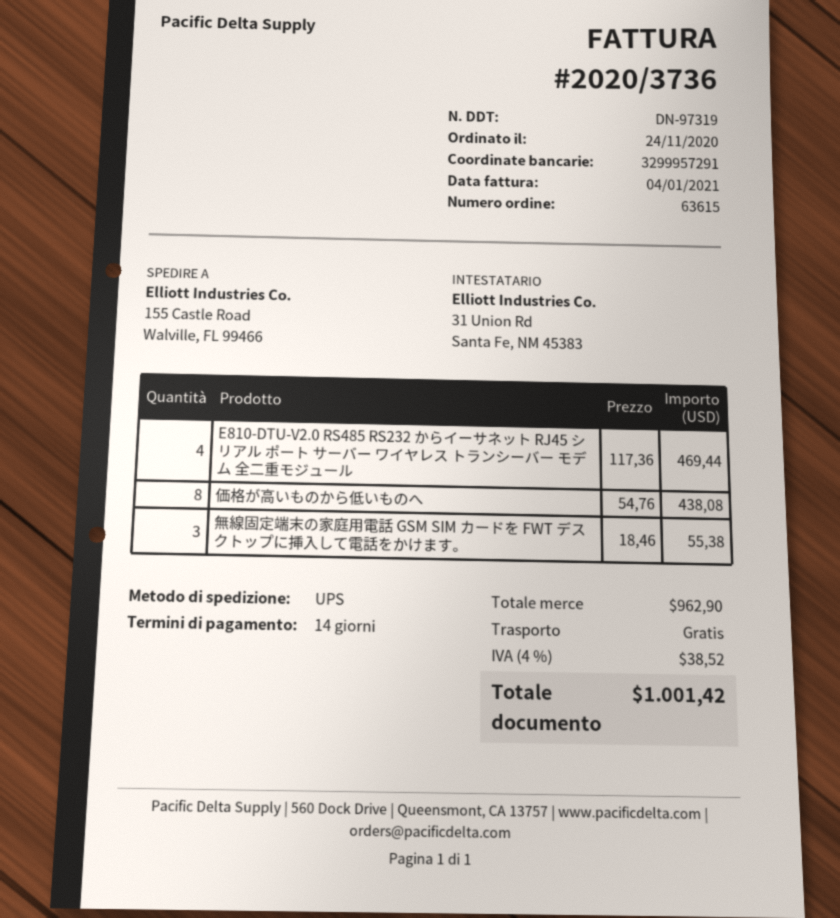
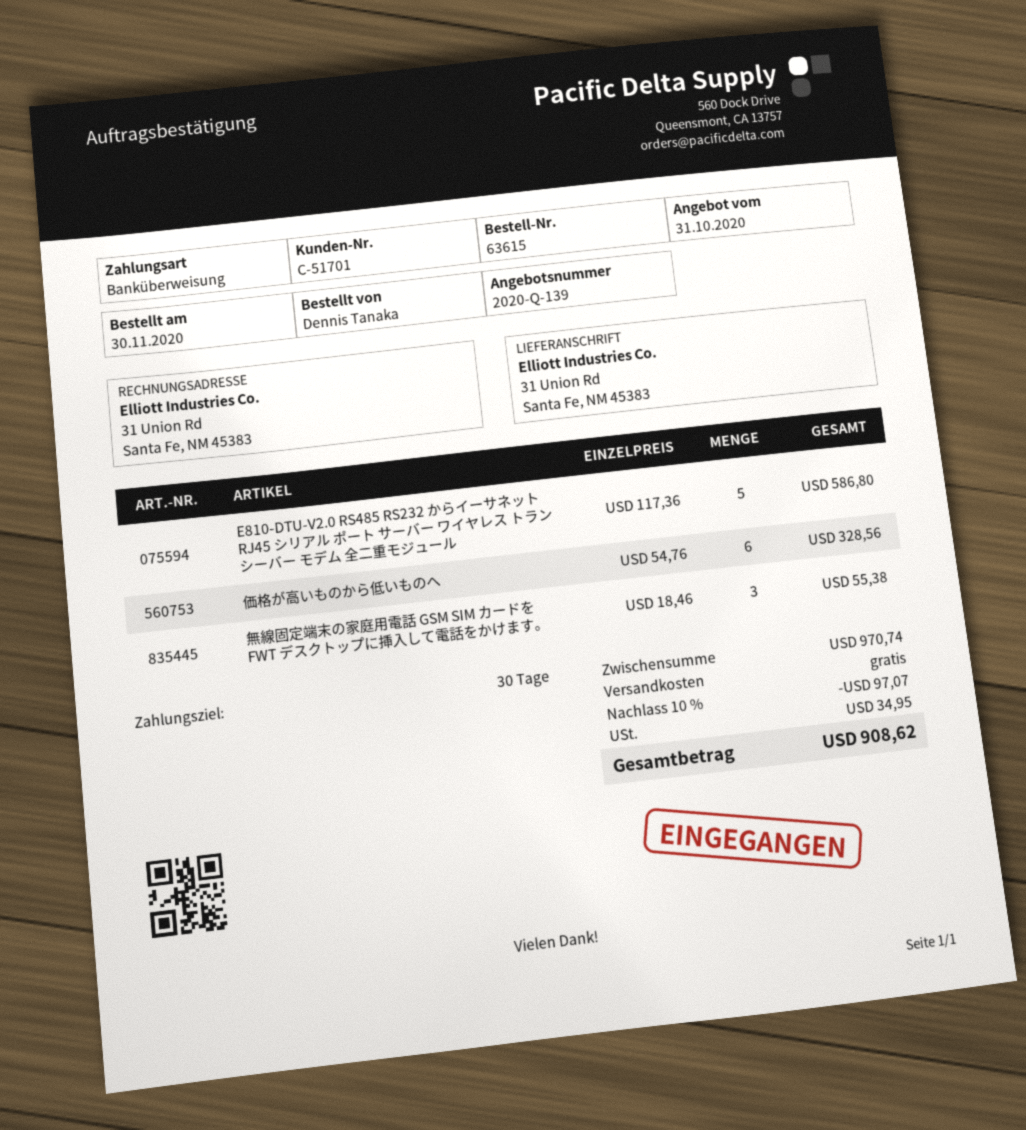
order date: 2020-11-24 -> 2020-11-30
payment terms: 14 days -> 30 days
ship to: 155 Castle Road, Walville, FL 99466 -> 31 Union Rd, Santa Fe, NM 45383
E810-DTU-V2.0 RS485 RS232 からイーサネット RJ45 シリアル ポート サーバー ワイヤレス トランシーバー モデム 全二重モジュール: 4 x 117.36 = 469.44 -> 5 x 117.36 = 586.80
価格が高いものから低いものへ: 8 x 54.76 = 438.08 -> 6 x 54.76 = 328.56
subtotal: 962.90 -> 970.74
discount: none -> 10% = 97.07
tax: 38.52 -> 34.95
total: 1001.42 -> 908.62

